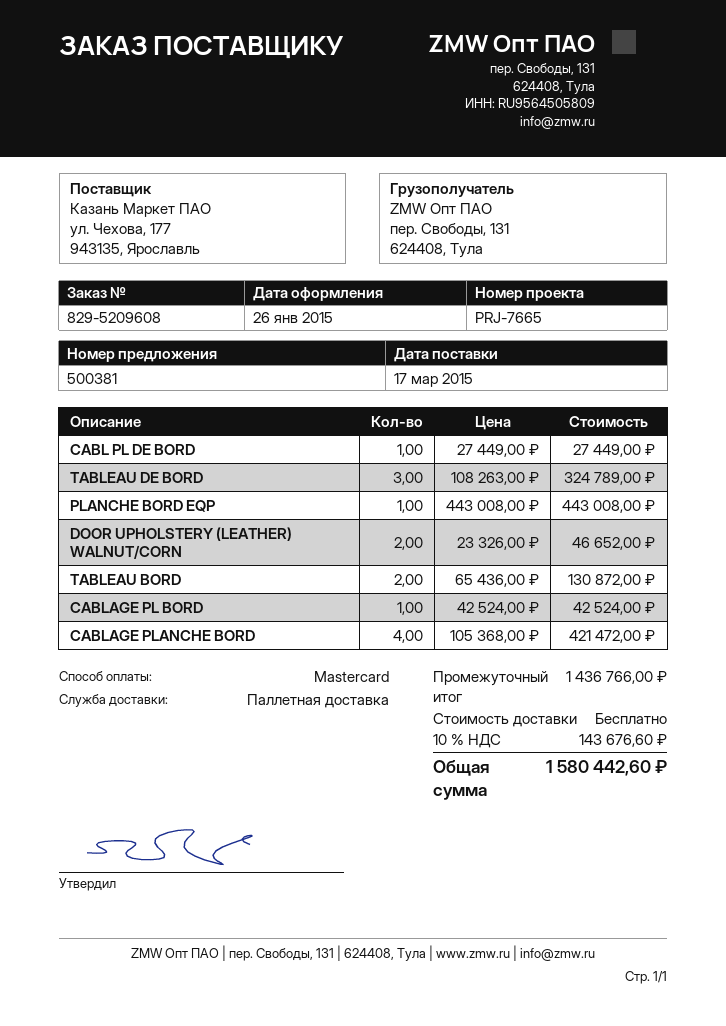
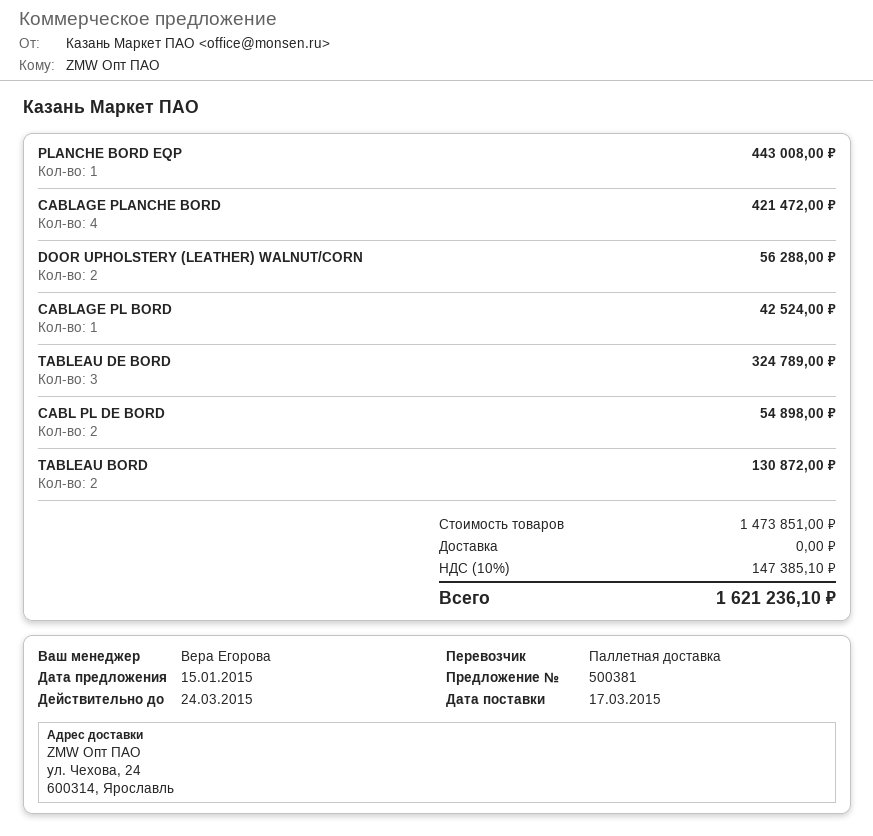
ship to: пер. Свободы, 131, 624408, Тула -> ул. Чехова, 24, 600314, Ярославль
CABL PL DE BORD: 1 for 27449.00 -> 2 for 54898.00
DOOR UPHOLSTERY (LEATHER) WALNUT/CORN: 2 for 46652.00 -> 2 for 56288.00
subtotal: 1436766.00 -> 1473851.00
tax: 10% = 143676.60 -> 10% = 147385.10
total: 1580442.60 -> 1621236.10

